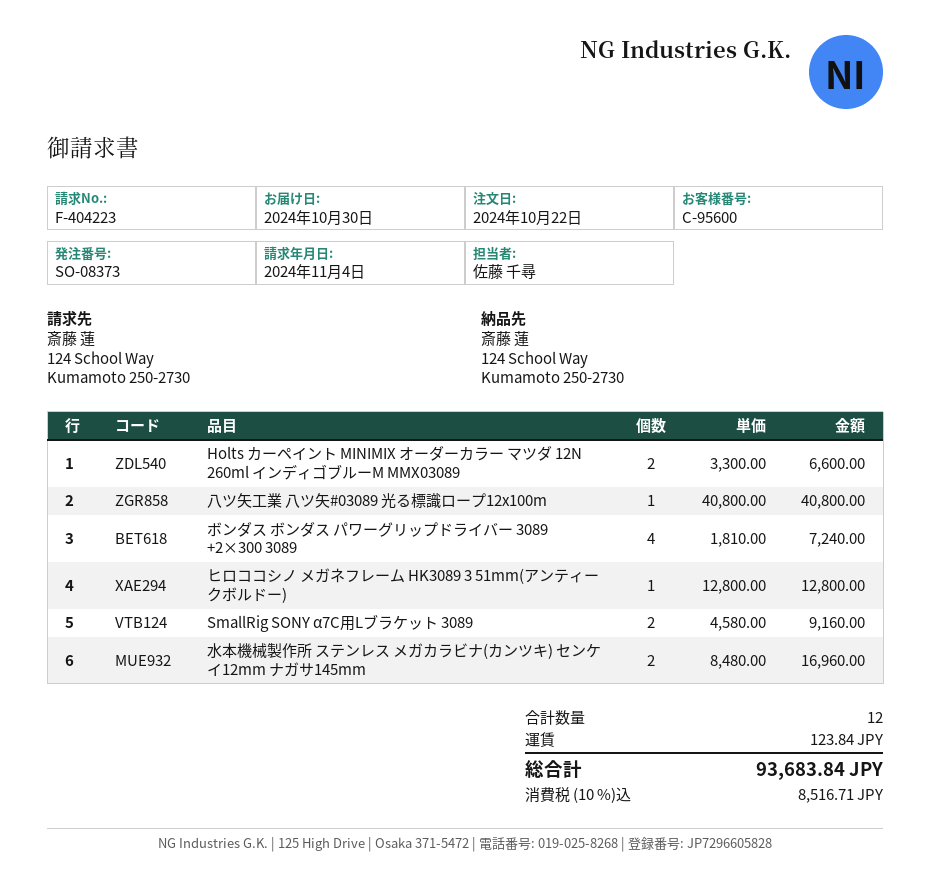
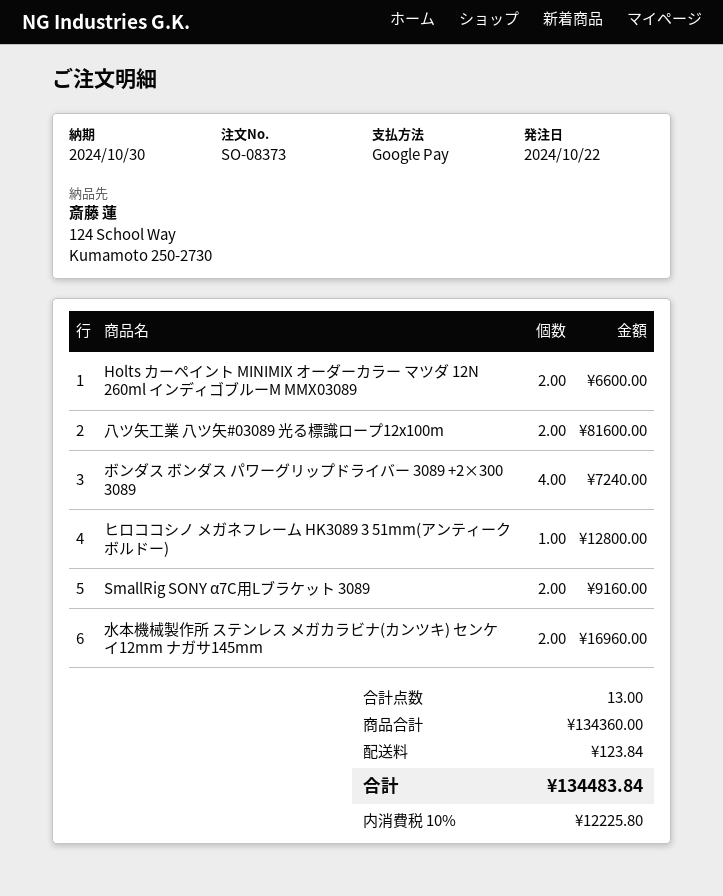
八ツ矢工業 八ツ矢#03089 光る標識ロープ12x100m: 1 for 40800.00 -> 2 for 81600.00
total quantity: 12 -> 13
tax: 10% = 8516.71 -> 10% = 12225.80
total: 93683.84 -> 134483.84

